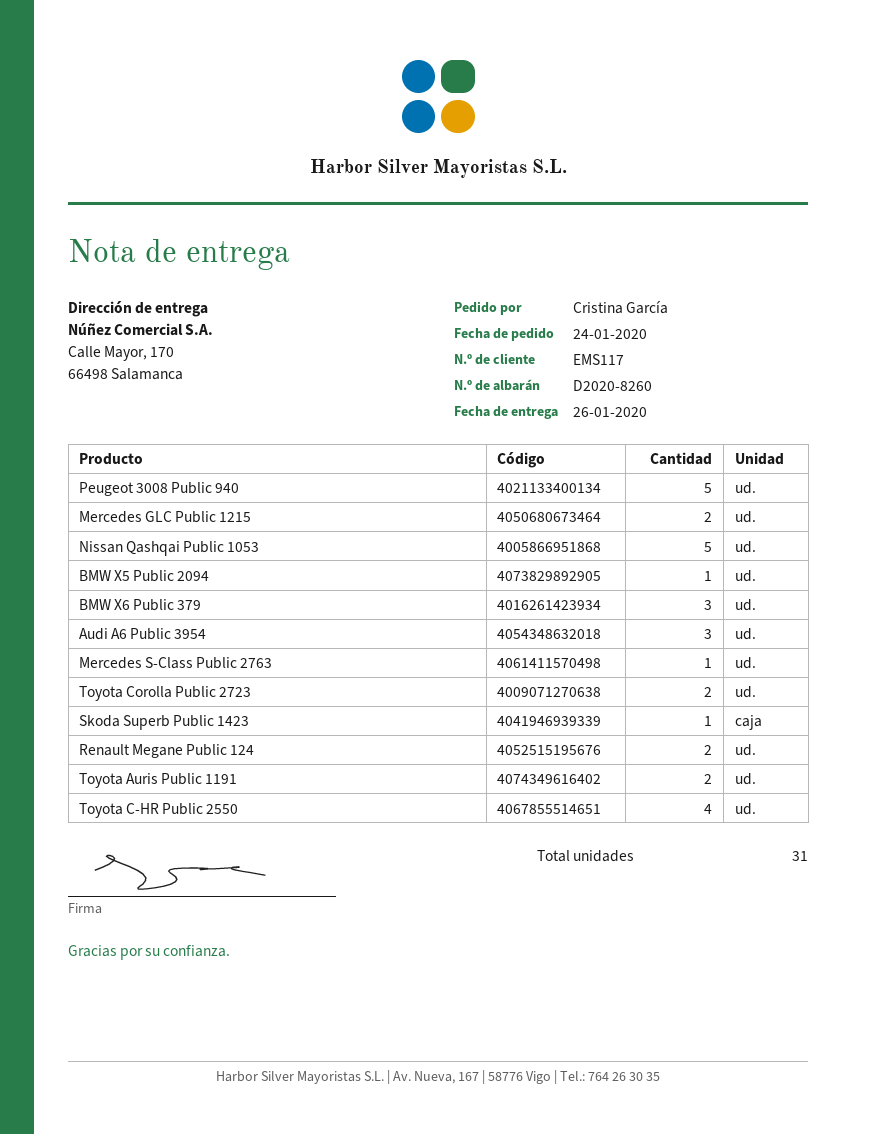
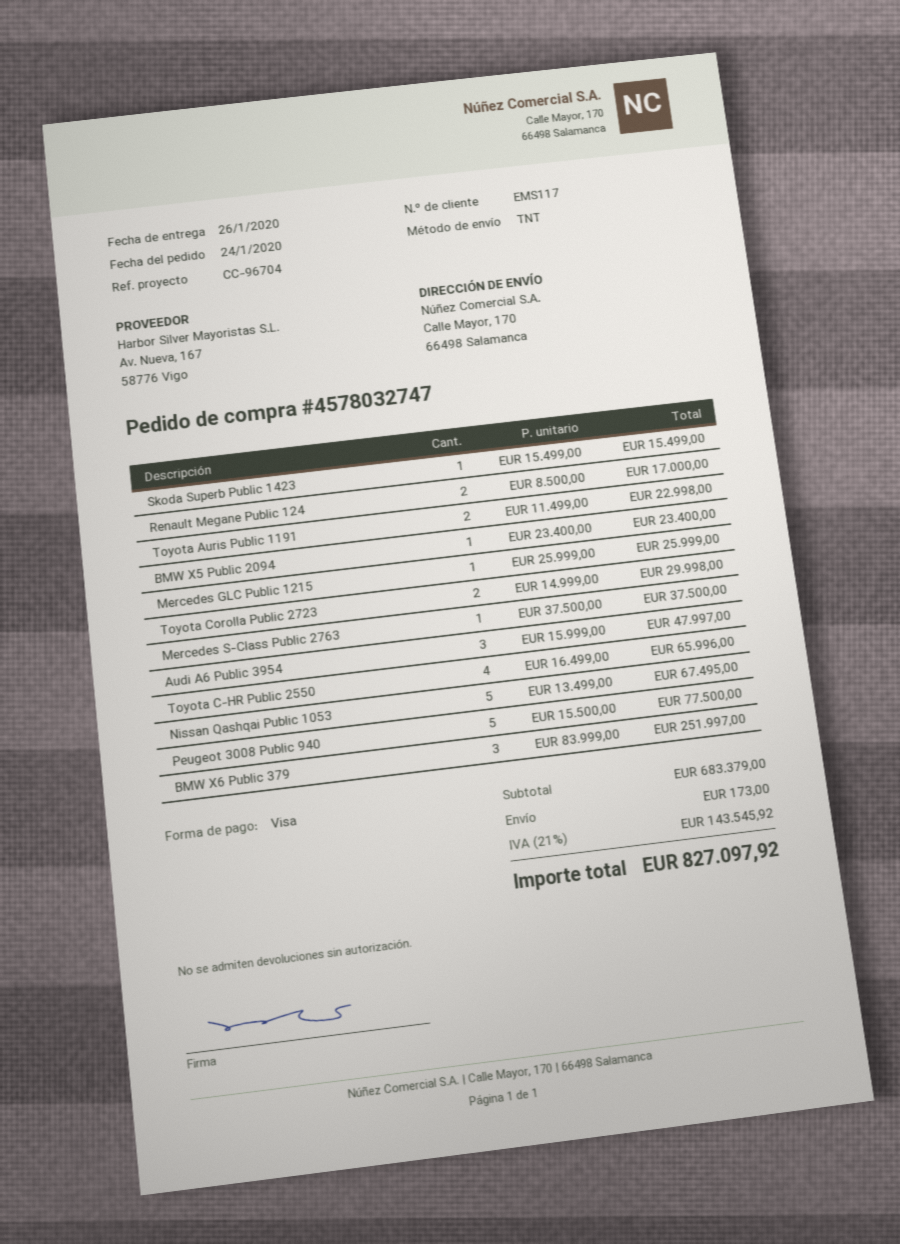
Mercedes GLC Public 1215: 2 -> 1

